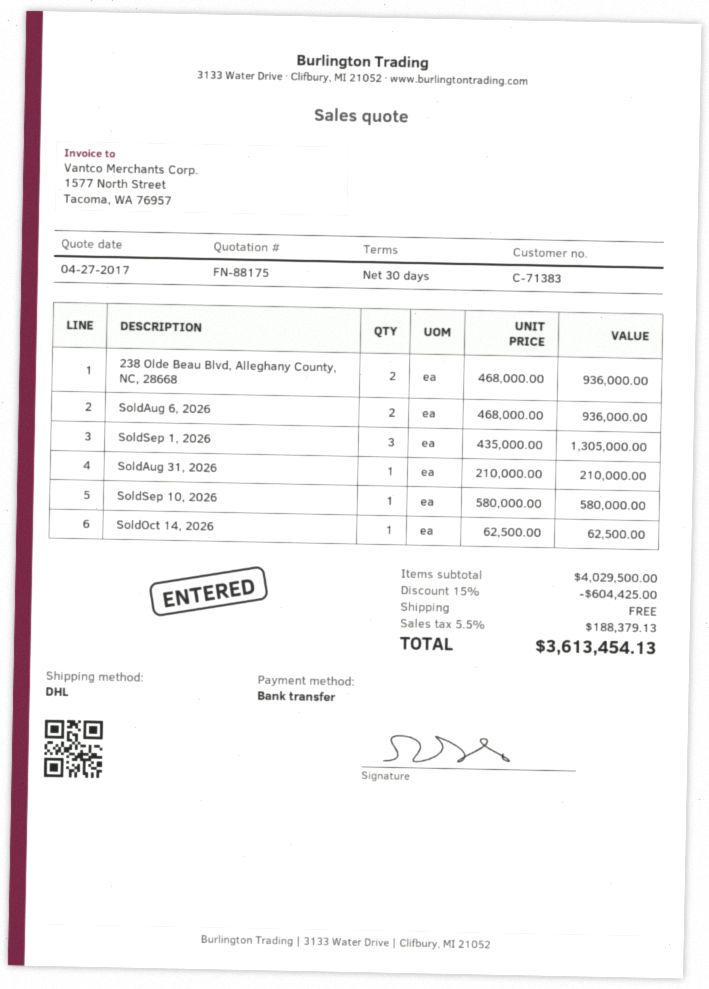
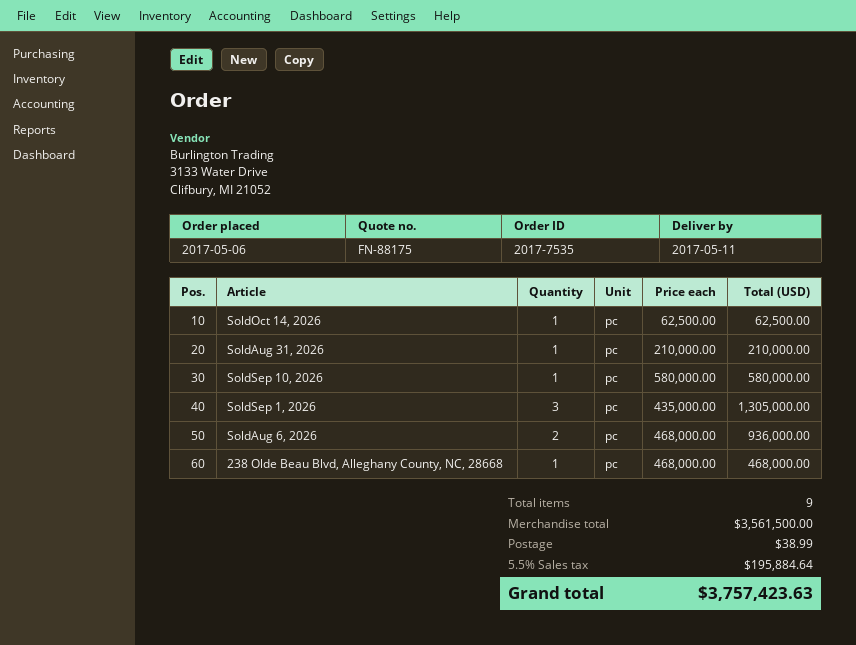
238 Olde Beau Blvd, Alleghany County, NC, 28668: 2 x 468000.00 = 936000.00 -> 1 x 468000.00 = 468000.00
subtotal: 4029500.00 -> 3561500.00
discount: 15% = 604425.00 -> none
shipping: 0.00 -> 38.99
tax: 5.5% = 188379.13 -> 5.5% = 195884.64
total: 3613454.13 -> 3757423.63

